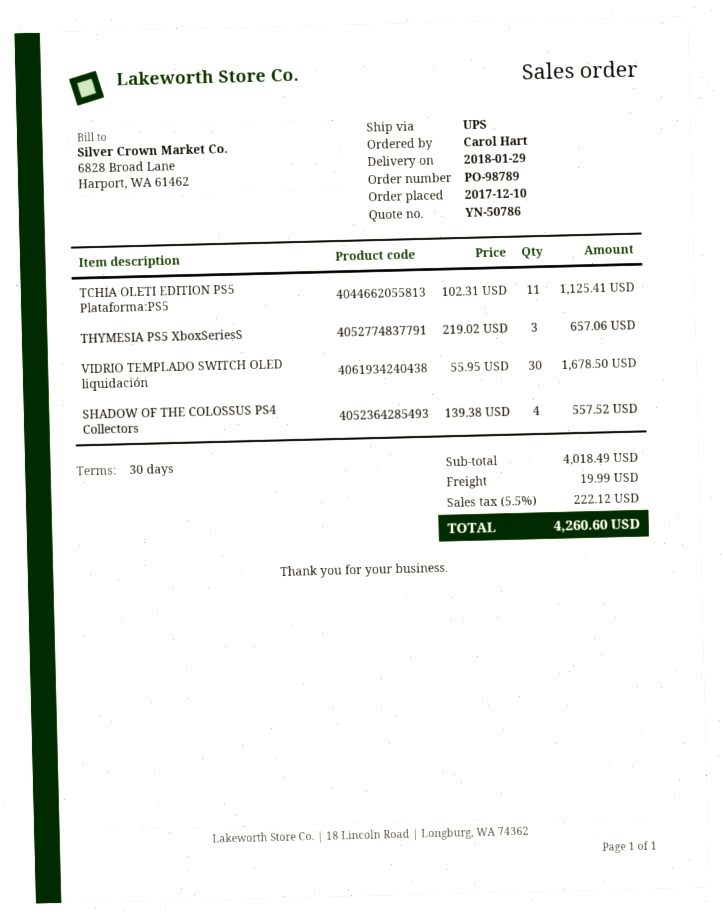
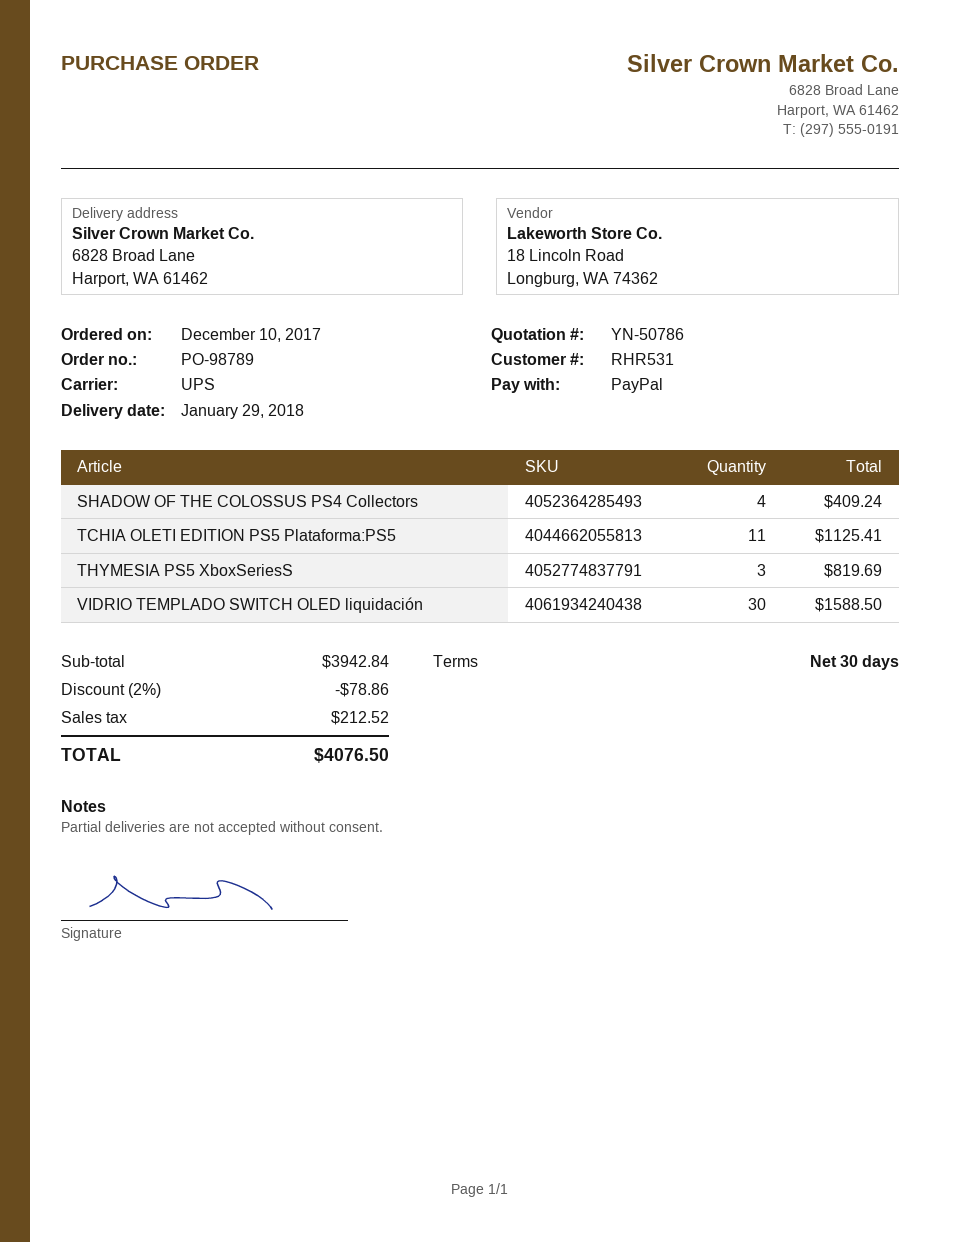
THYMESIA PS5 XboxSeriesS: 3 for 657.06 -> 3 for 819.69
VIDRIO TEMPLADO SWITCH OLED liquidación: 30 for 1678.50 -> 30 for 1588.50
SHADOW OF THE COLOSSUS PS4 Collectors: 4 for 557.52 -> 4 for 409.24
subtotal: 4018.49 -> 3942.84
discount: none -> 2% = 78.86
shipping: 19.99 -> none
tax: 222.12 -> 212.52
total: 4260.60 -> 4076.50

